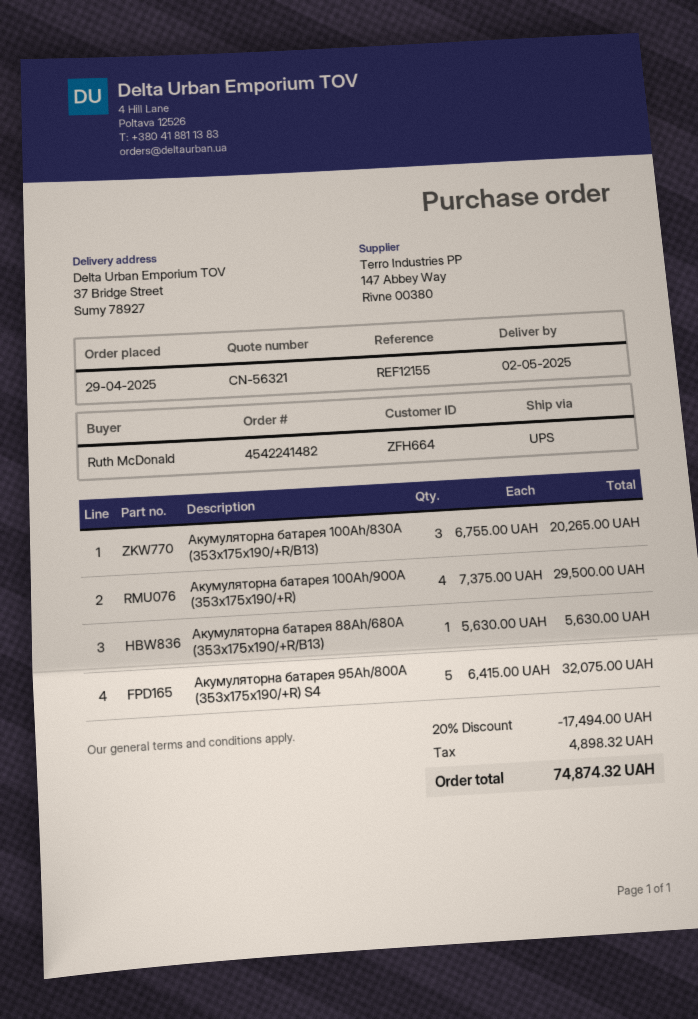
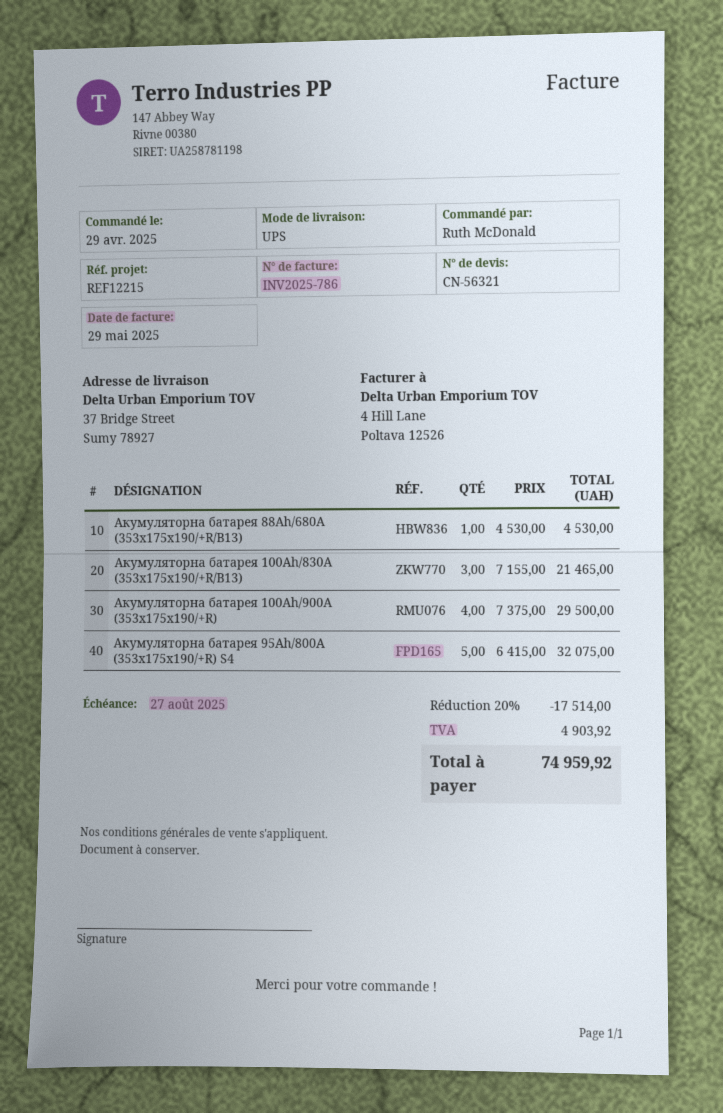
reference: REF12155 -> REF12215
Акумуляторна батарея 100Ah/830A (353x175x190/+R/B13): 3 x 6755.00 = 20265.00 -> 3 x 7155.00 = 21465.00
Акумуляторна батарея 88Ah/680A (353x175x190/+R/B13): 1 x 5630.00 = 5630.00 -> 1 x 4530.00 = 4530.00
discount: 20% = 17494.00 -> 20% = 17514.00
tax: 4898.32 -> 4903.92
total: 74874.32 -> 74959.92

